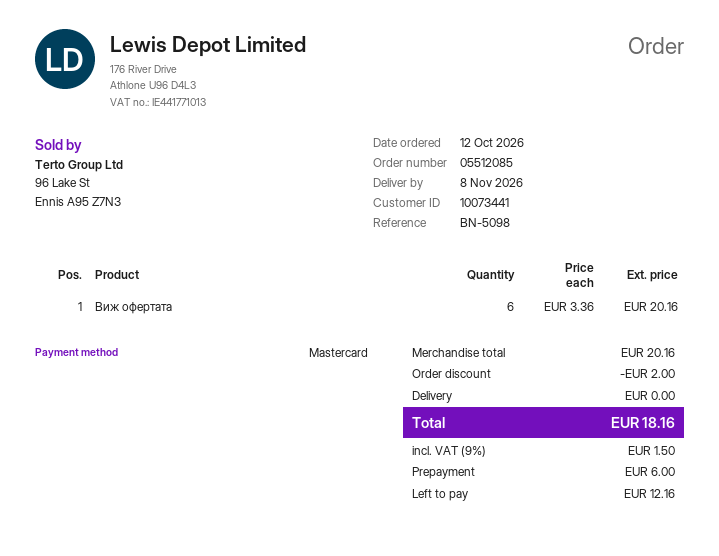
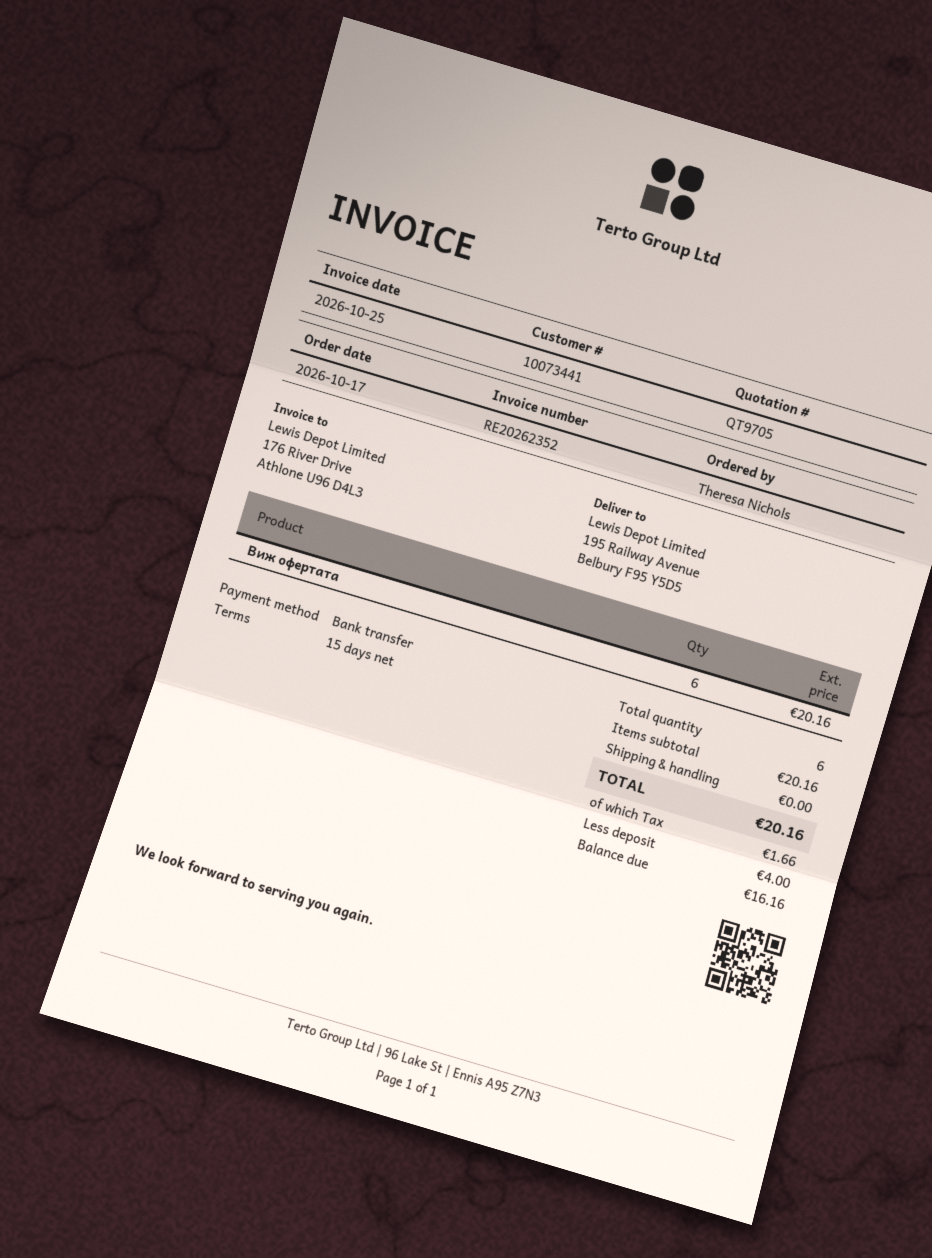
order date: 2026-10-12 -> 2026-10-17
payment method: Mastercard -> bank transfer
discount: 2.00 -> none
tax: 1.50 -> 1.66
total: 18.16 -> 20.16
deposit: 6.00 -> 4.00
balance: 12.16 -> 16.16

